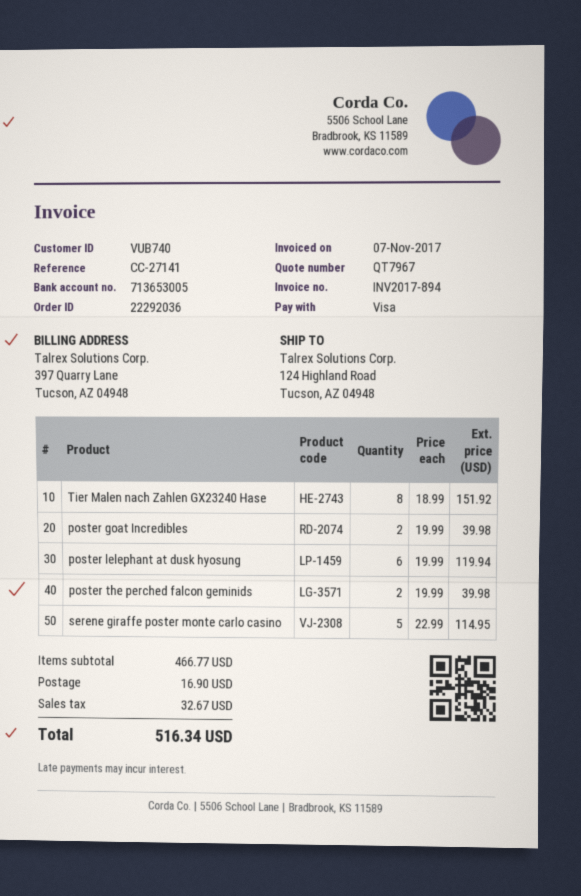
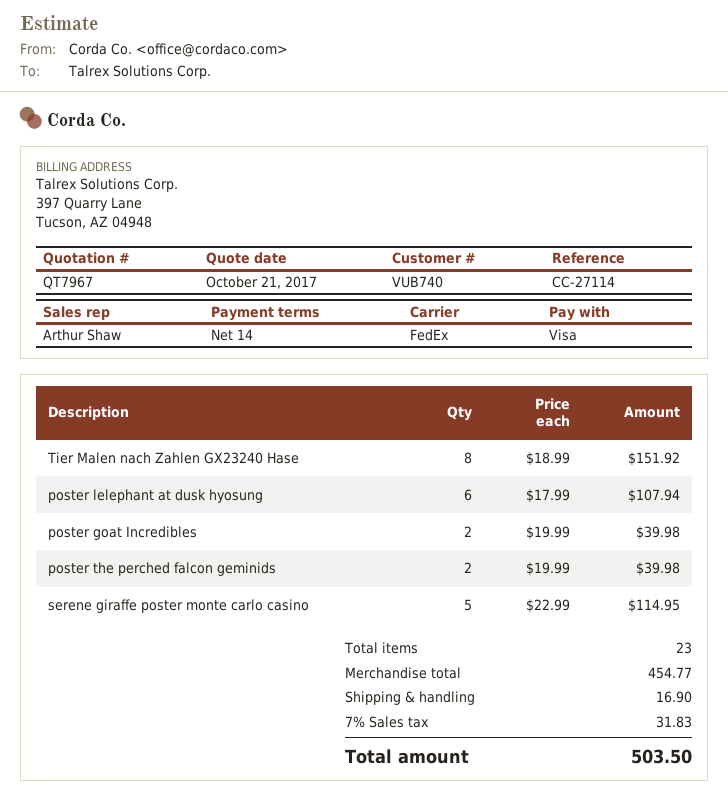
reference: CC-27141 -> CC-27114
poster lelephant at dusk hyosung: 6 x 19.99 = 119.94 -> 6 x 17.99 = 107.94
subtotal: 466.77 -> 454.77
tax: 32.67 -> 31.83
total: 516.34 -> 503.50

